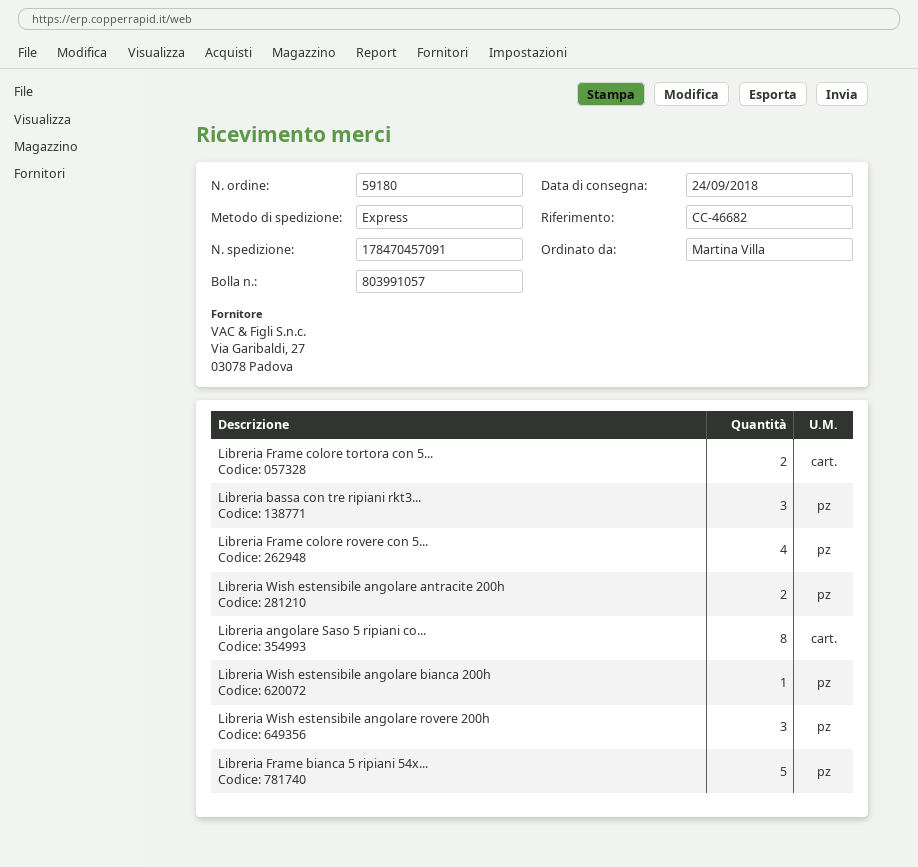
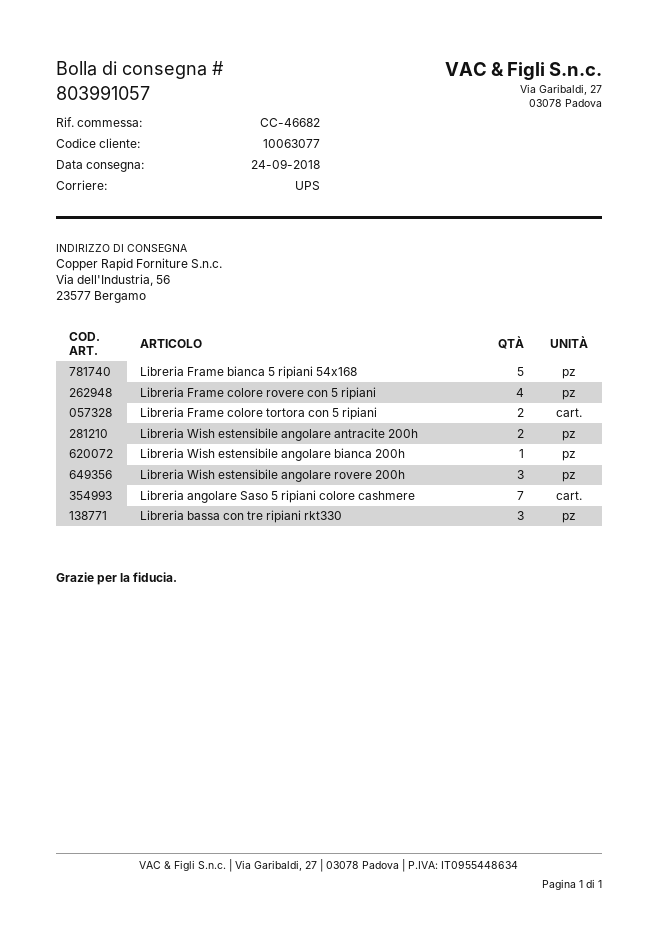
shipping method: express -> UPS
Libreria angolare Saso 5 ripiani co...: 8 -> 7

